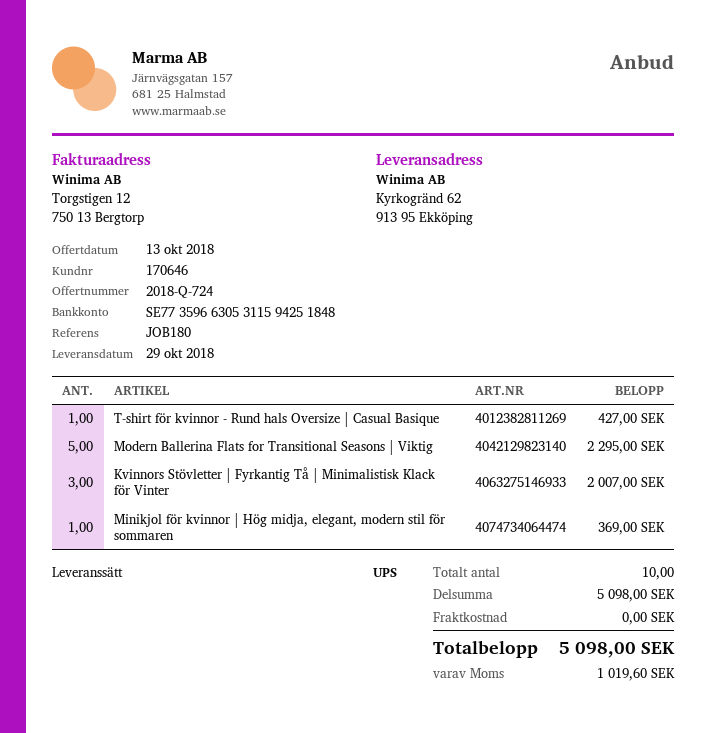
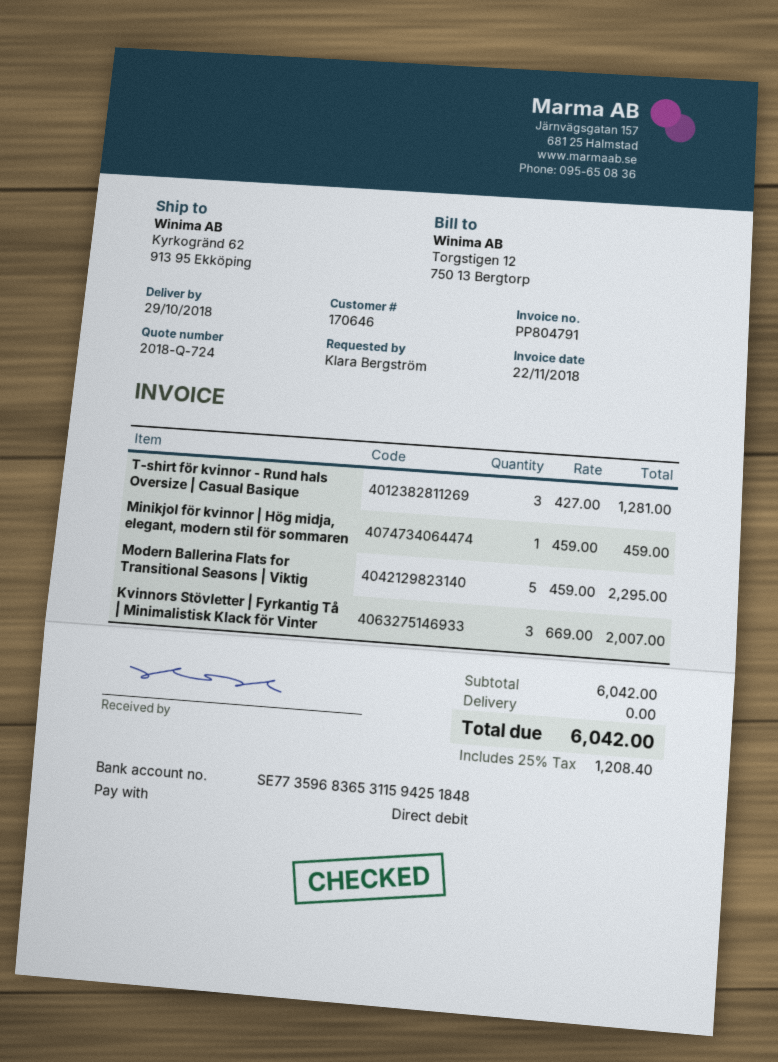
bank account: SE7735966305311594251848 -> SE7735968365311594251848
T-shirt för kvinnor - Rund hals Oversize | Casual Basique: 1 for 427.00 -> 3 for 1281.00
Minikjol för kvinnor | Hög midja, elegant, modern stil för sommaren: 1 for 369.00 -> 1 for 459.00
subtotal: 5098.00 -> 6042.00
tax: 1019.60 -> 1208.40
total: 5098.00 -> 6042.00

